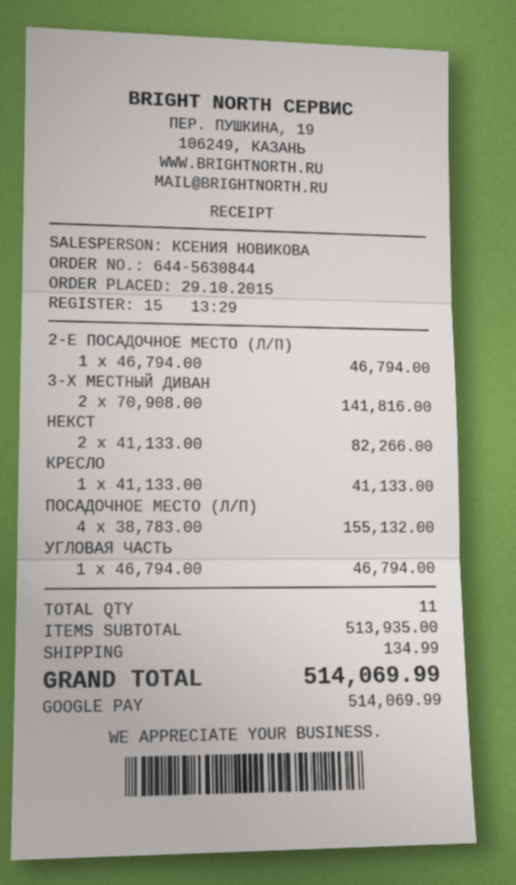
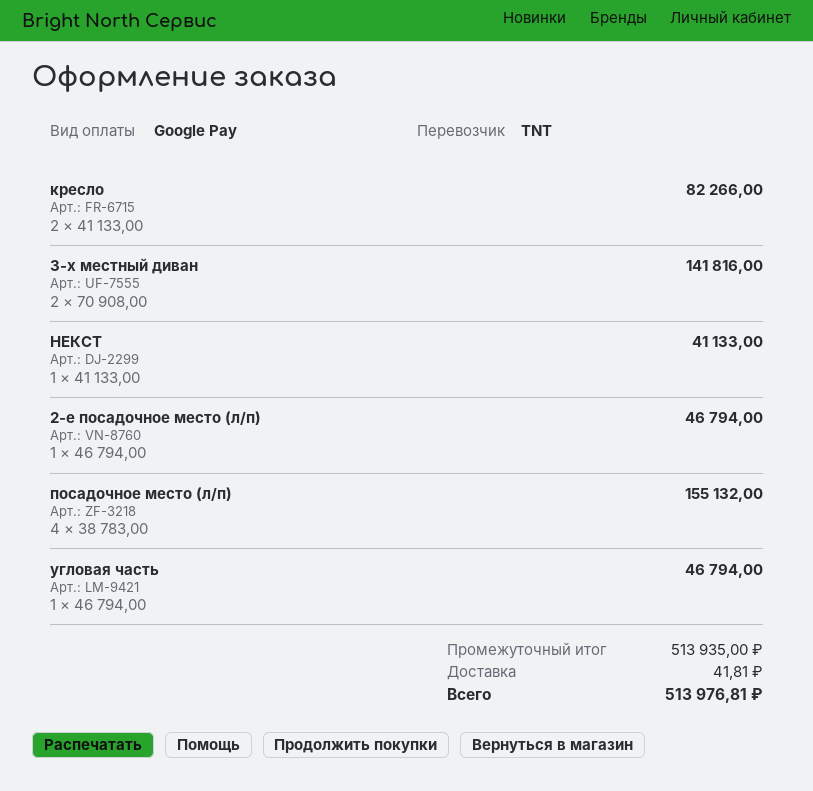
НЕКСТ: 2 x 41133.00 = 82266.00 -> 1 x 41133.00 = 41133.00
КРЕСЛО: 1 x 41133.00 = 41133.00 -> 2 x 41133.00 = 82266.00
shipping: 134.99 -> 41.81
total: 514069.99 -> 513976.81

